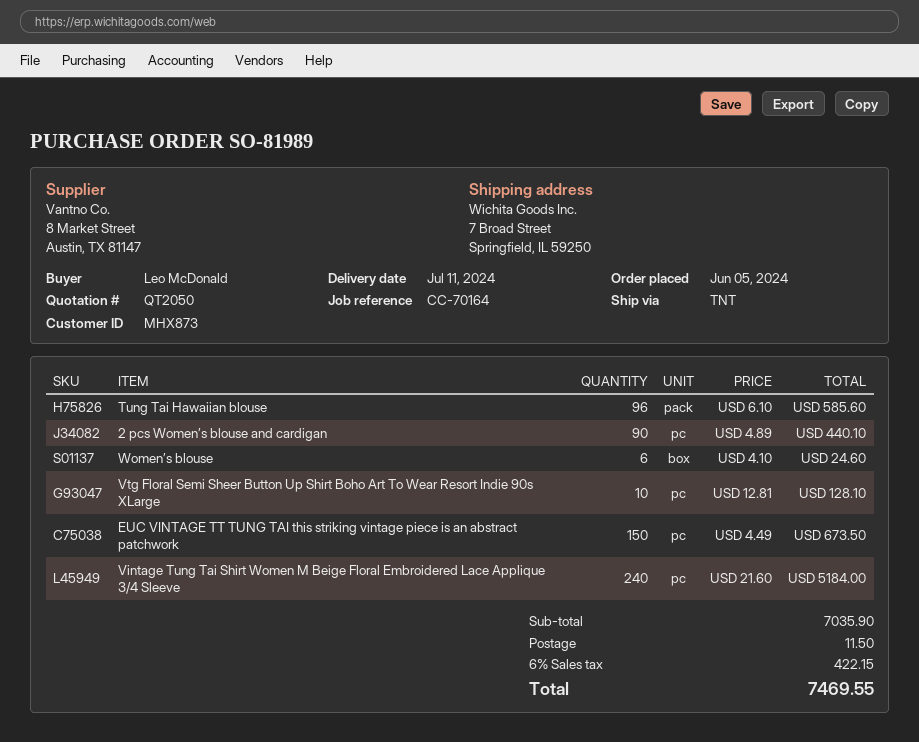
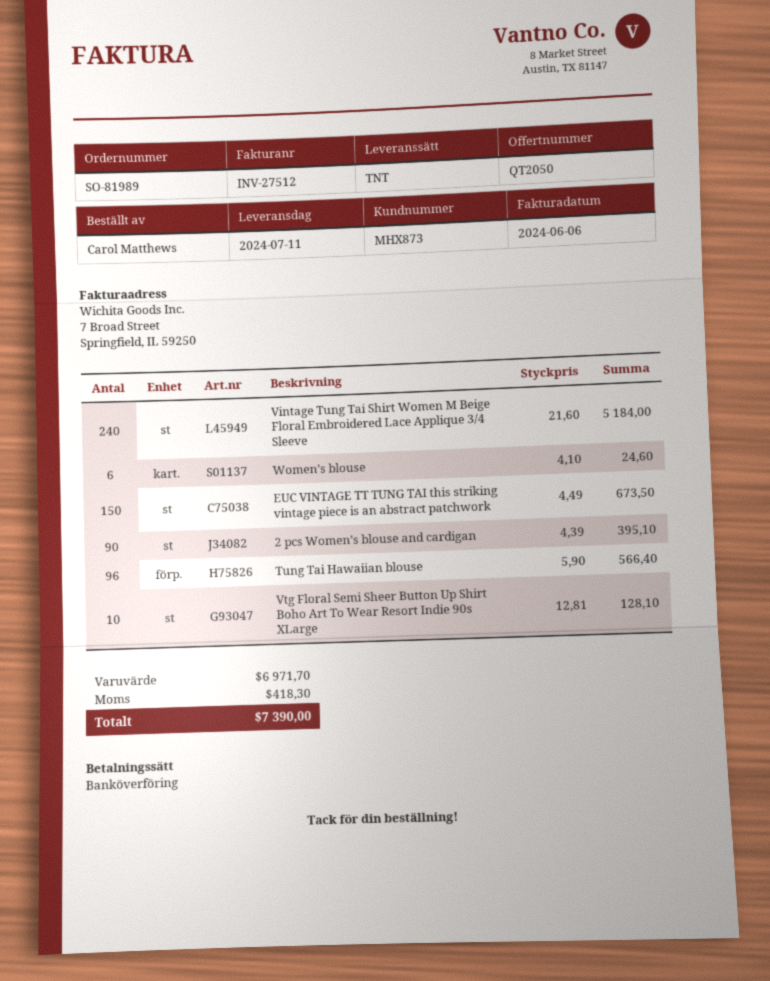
ordered by: Leo McDonald -> Carol Matthews
Tung Tai Hawaiian blouse: 96 x 6.10 = 585.60 -> 96 x 5.90 = 566.40
2 pcs Women’s blouse and cardigan: 90 x 4.89 = 440.10 -> 90 x 4.39 = 395.10
subtotal: 7035.90 -> 6971.70
shipping: 11.50 -> none
tax: 422.15 -> 418.30
total: 7469.55 -> 7390.00

